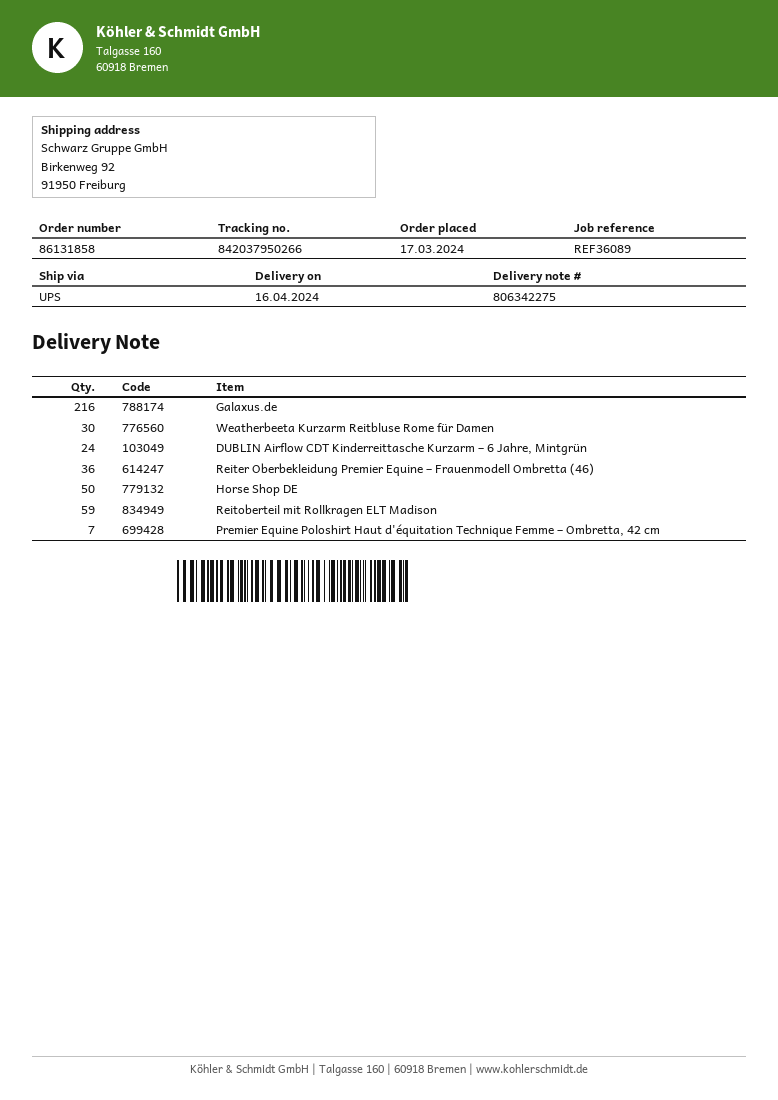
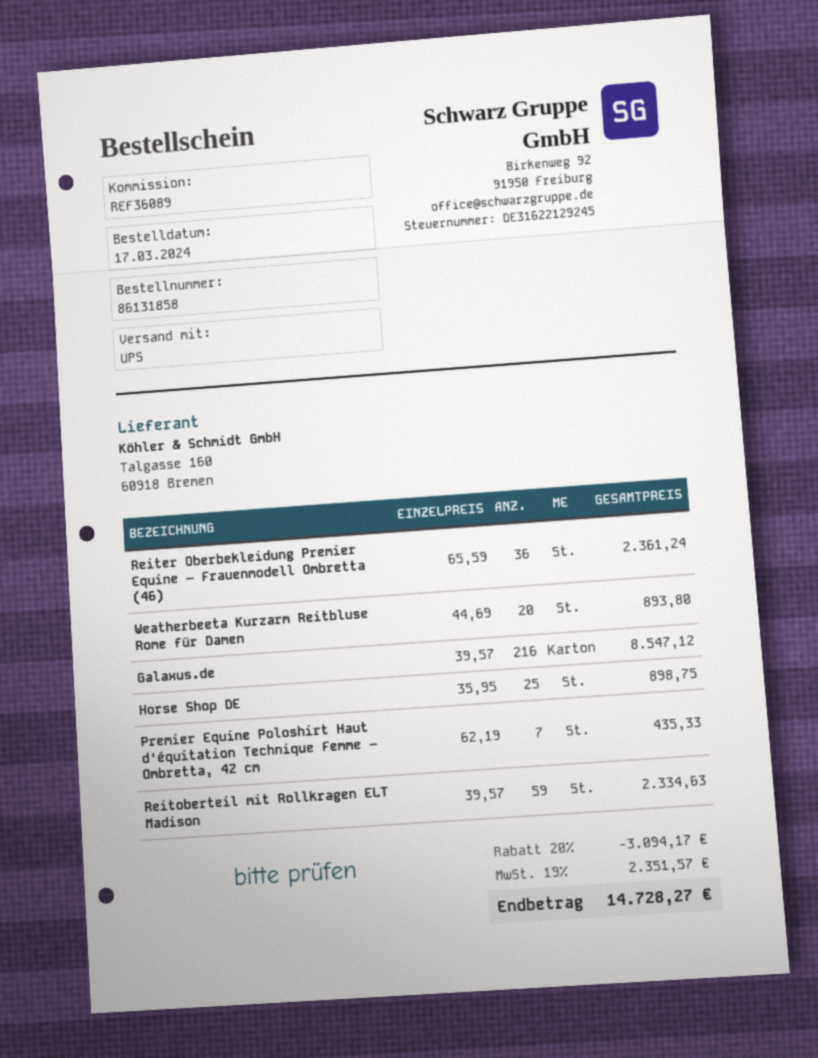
Weatherbeeta Kurzarm Reitbluse Rome für Damen: 30 -> 20
DUBLIN Airflow CDT Kinderreittasche Kurzarm – 6 Jahre, Mintgrün: 24 -> none
Horse Shop DE: 50 -> 25

